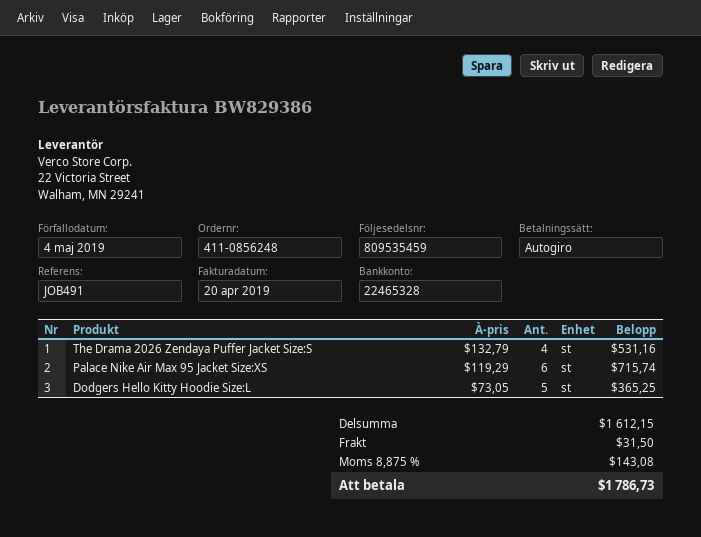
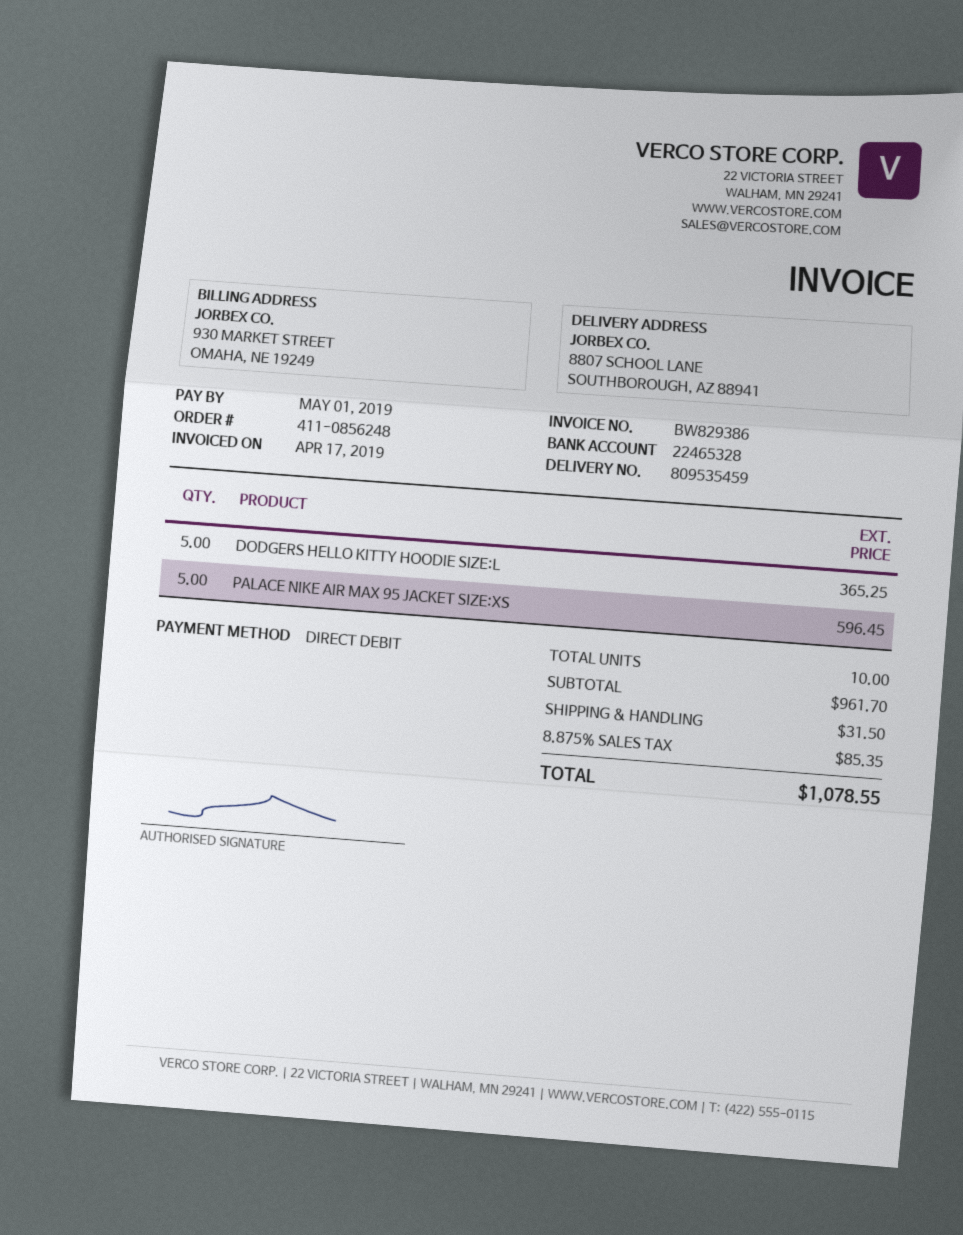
invoice date: 2019-04-20 -> 2019-04-17
due date: 2019-05-04 -> 2019-05-01
The Drama 2026 Zendaya Puffer Jacket Size:S: 4 for 531.16 -> none
Palace Nike Air Max 95 Jacket Size:XS: 6 for 715.74 -> 5 for 596.45
subtotal: 1612.15 -> 961.70
tax: 8.875% = 143.08 -> 8.875% = 85.35
total: 1786.73 -> 1078.55

